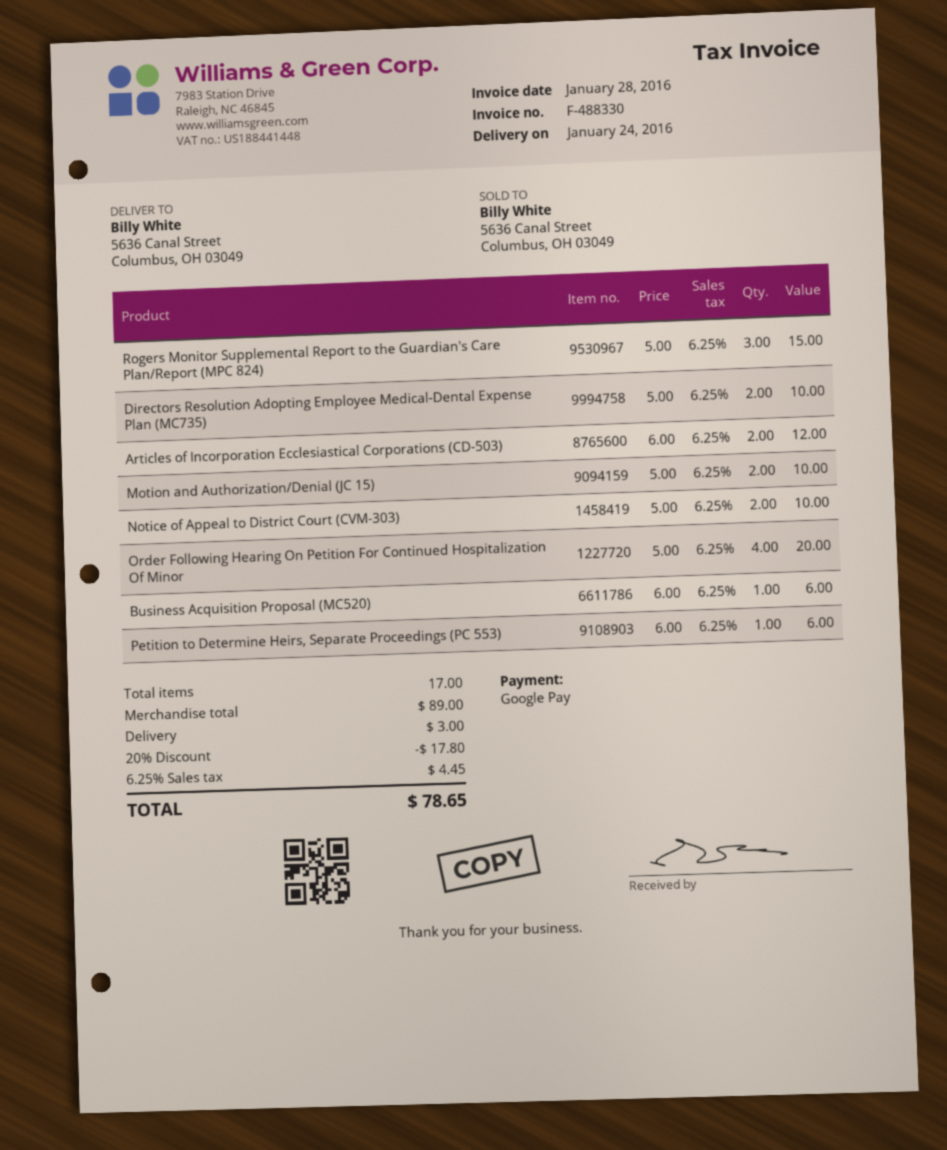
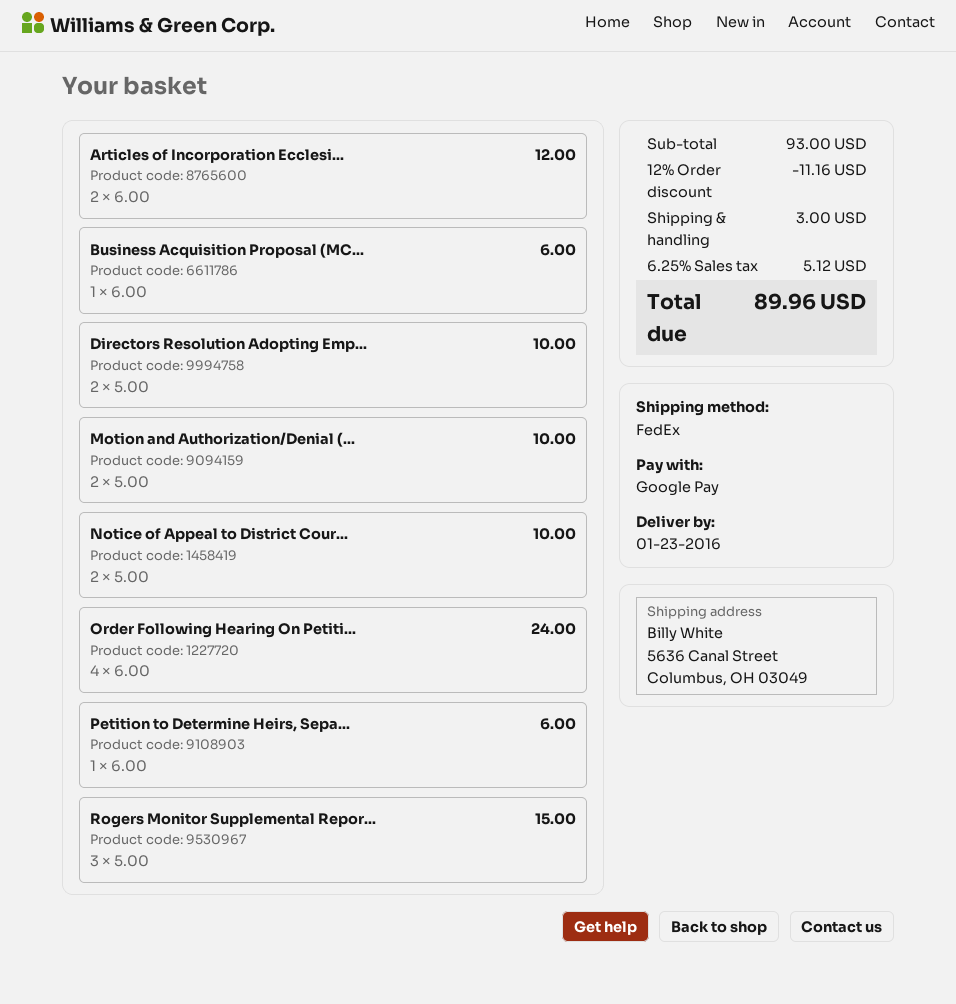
delivery date: 2016-01-24 -> 2016-01-23
Order Following Hearing On Petition For Continued Hospitalization Of Minor: 4 x 5.00 = 20.00 -> 4 x 6.00 = 24.00
subtotal: 89.00 -> 93.00
discount: 20% = 17.80 -> 12% = 11.16
tax: 6.25% = 4.45 -> 6.25% = 5.12
total: 78.65 -> 89.96

